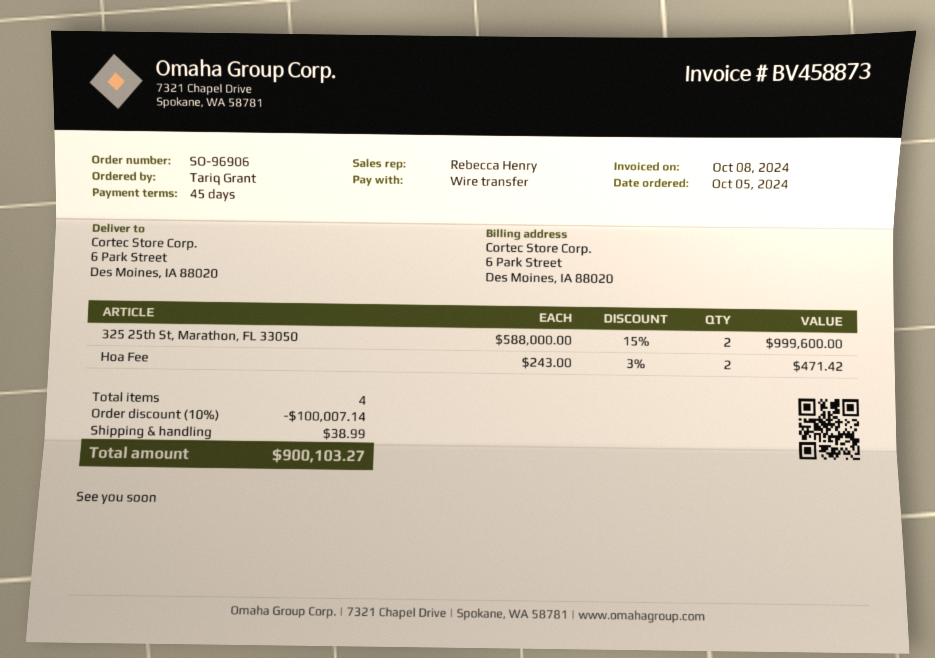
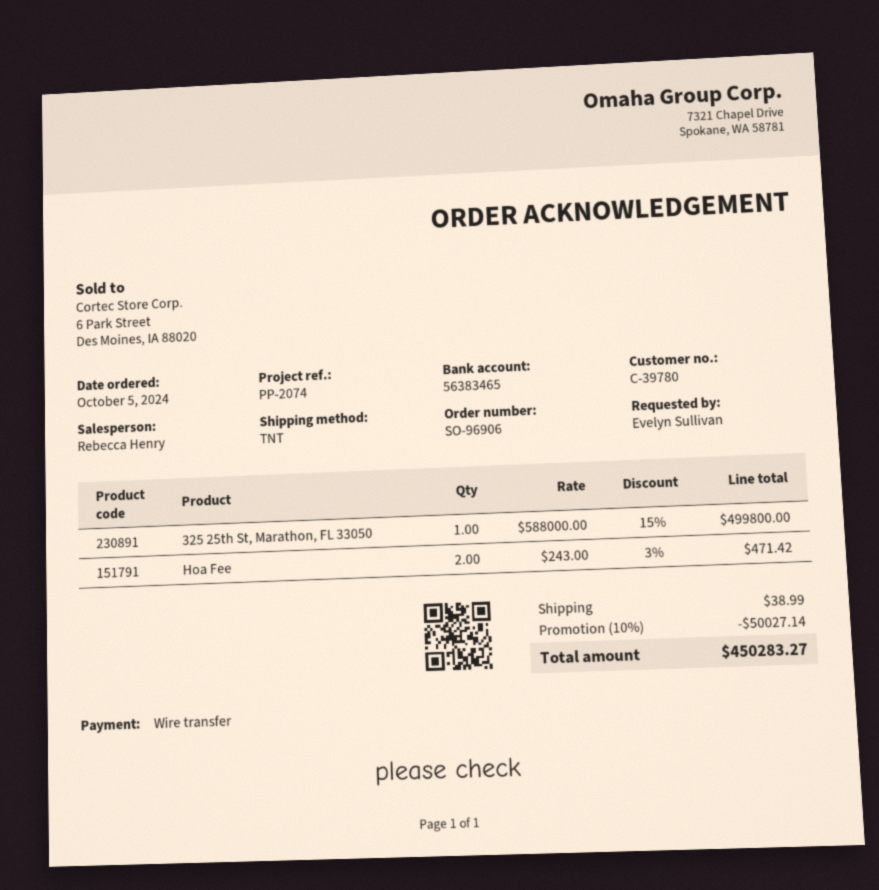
ordered by: Tariq Grant -> Evelyn Sullivan
325 25th St, Marathon, FL 33050: 2 x 588000.00 - 15% = 999600.00 -> 1 x 588000.00 - 15% = 499800.00
discount: 10% = 100007.14 -> 10% = 50027.14
total: 900103.27 -> 450283.27

